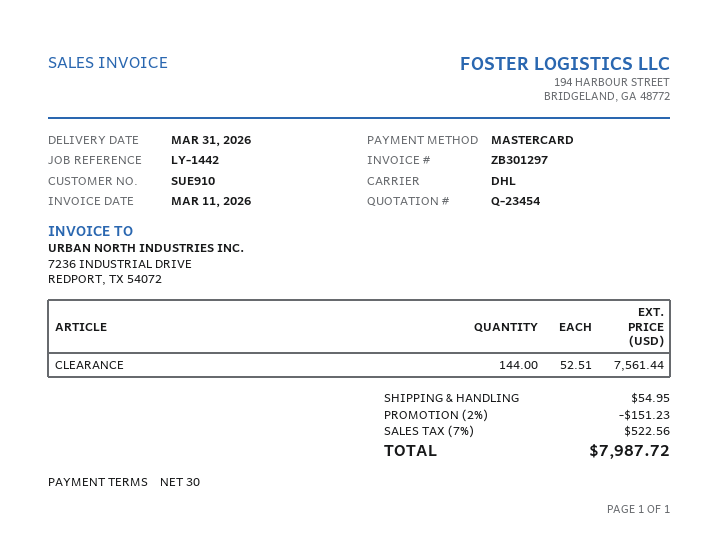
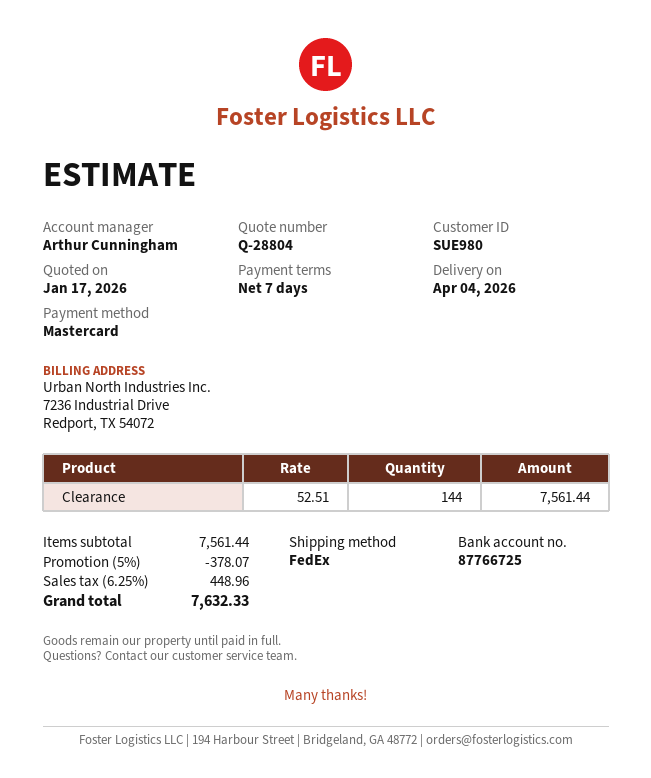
quote number: Q-23454 -> Q-28804
delivery date: 2026-03-31 -> 2026-04-04
payment terms: 30 days -> 7 days
customer number: SUE910 -> SUE980
shipping method: DHL -> FedEx
discount: 2% = 151.23 -> 5% = 378.07
shipping: 54.95 -> none
tax: 7% = 522.56 -> 6.25% = 448.96
total: 7987.72 -> 7632.33

